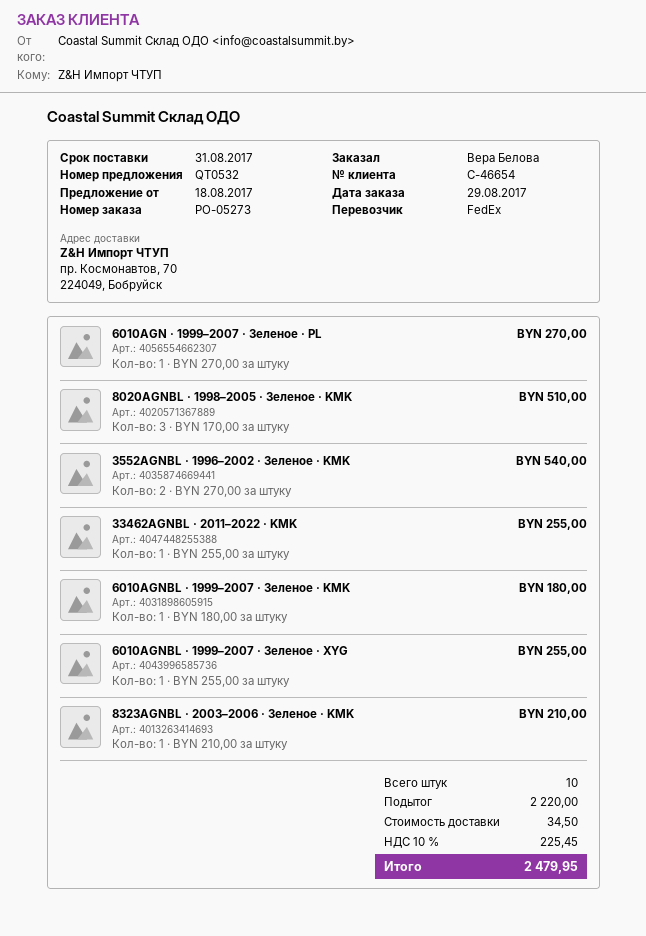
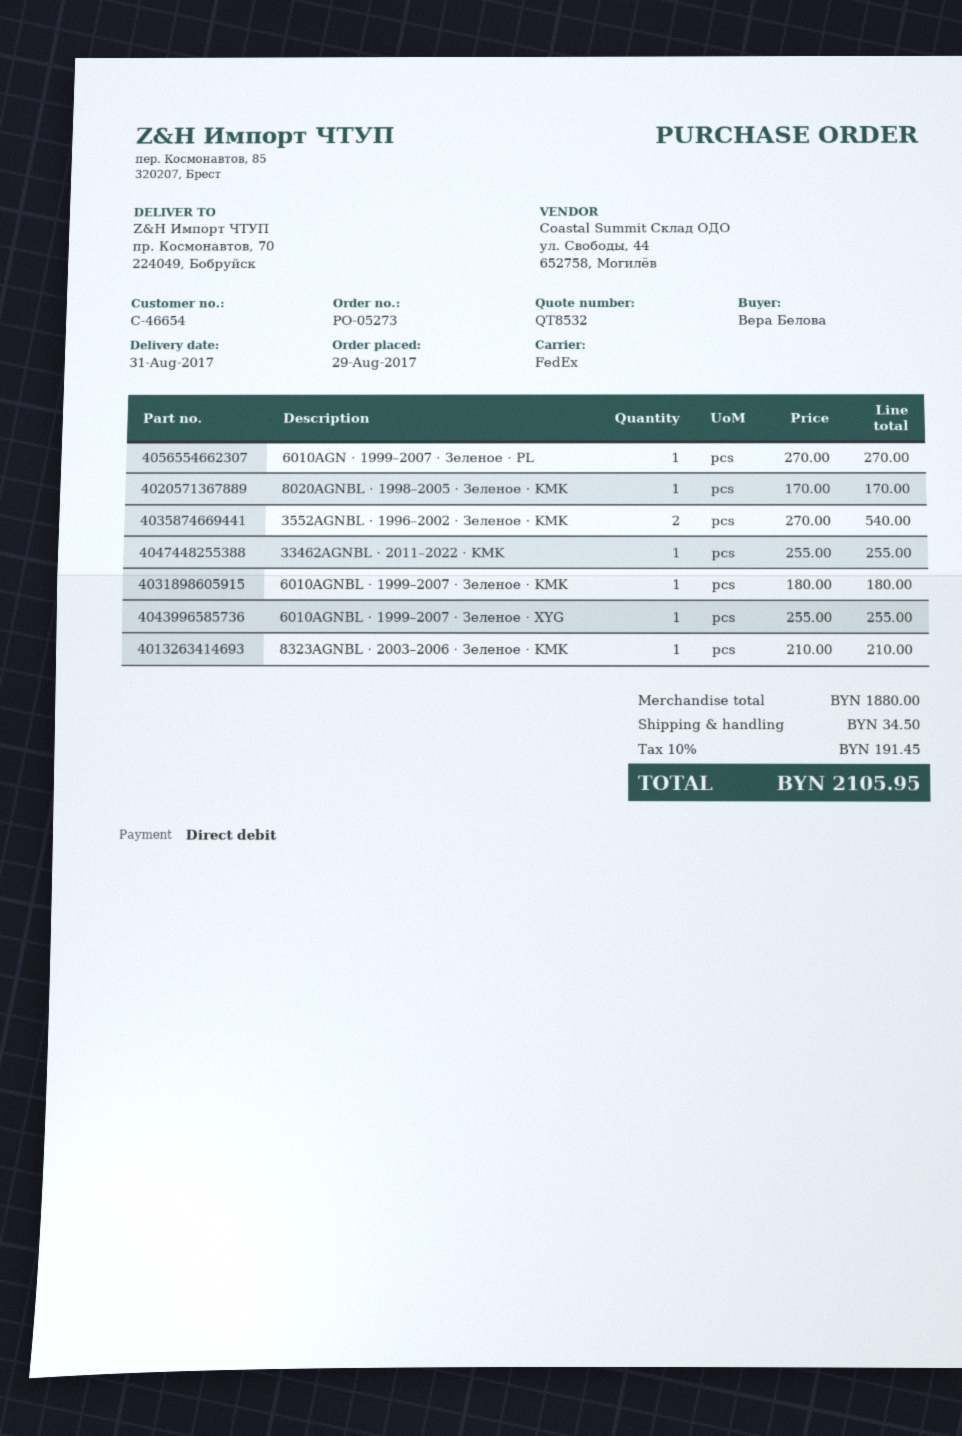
quote number: QT0532 -> QT8532
8020AGNBL · 1998–2005 · Зеленое · KMK: 3 x 170.00 = 510.00 -> 1 x 170.00 = 170.00
subtotal: 2220.00 -> 1880.00
tax: 10% = 225.45 -> 10% = 191.45
total: 2479.95 -> 2105.95

